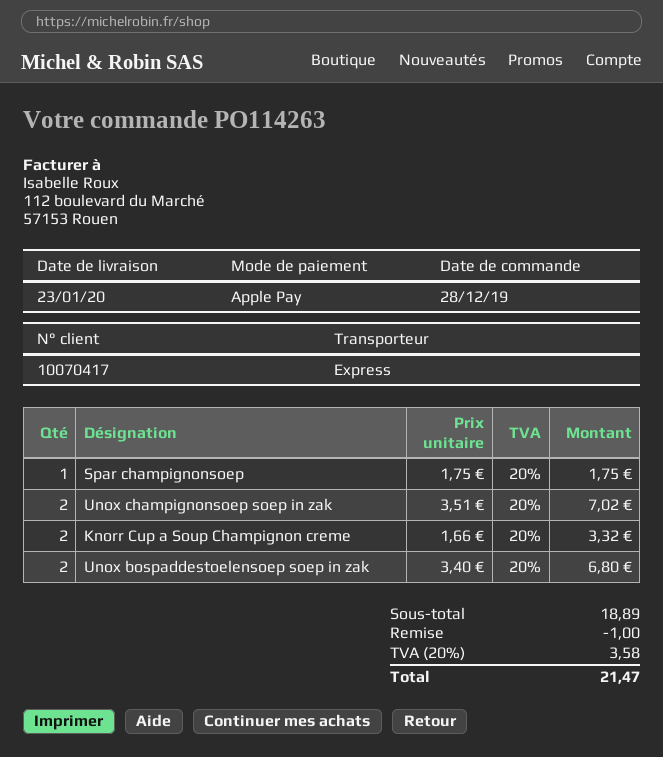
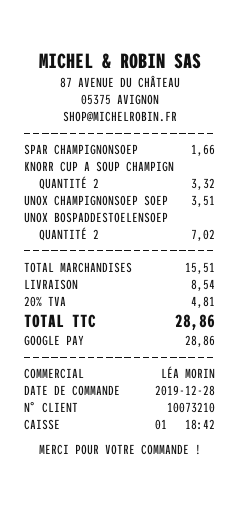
customer number: 10070417 -> 10073210
payment method: Apple Pay -> Google Pay
Spar champignonsoep: 1 for 1.75 -> 1 for 1.66
Unox champignonsoep soep in zak: 2 for 7.02 -> 1 for 3.51
Unox bospaddestoelensoep soep in zak: 2 for 6.80 -> 2 for 7.02
subtotal: 18.89 -> 15.51
discount: 1.00 -> none
shipping: none -> 8.54
tax: 20% = 3.58 -> 20% = 4.81
total: 21.47 -> 28.86

